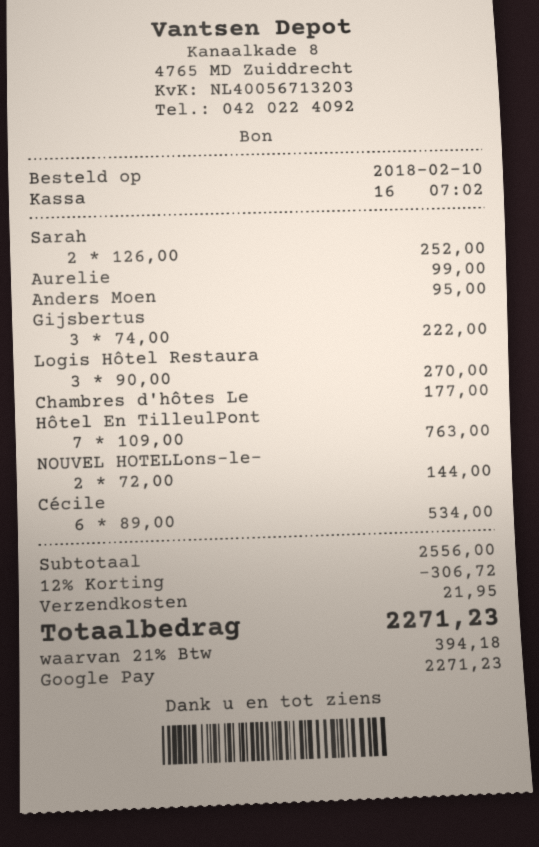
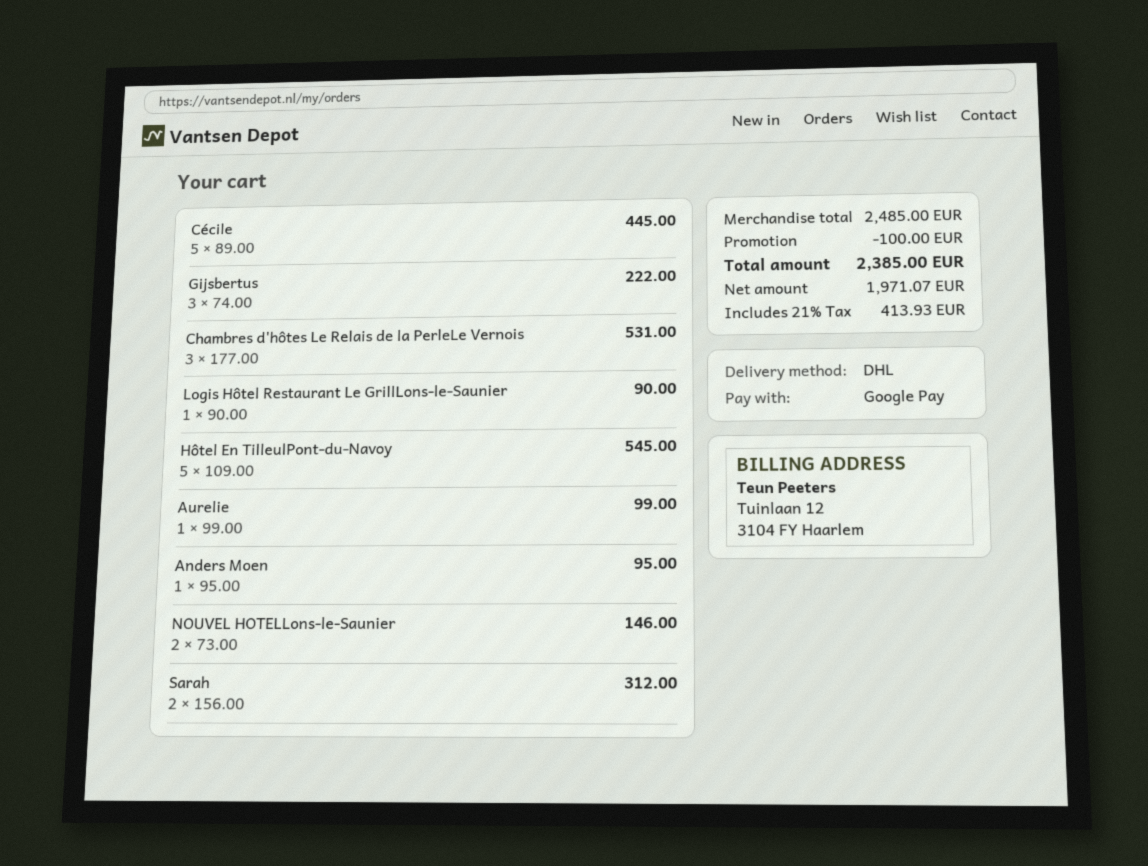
Sarah: 2 x 126.00 = 252.00 -> 2 x 156.00 = 312.00
Logis Hôtel Restaura: 3 x 90.00 = 270.00 -> 1 x 90.00 = 90.00
Chambres d'hôtes Le: 1 x 177.00 = 177.00 -> 3 x 177.00 = 531.00
Hôtel En TilleulPont: 7 x 109.00 = 763.00 -> 5 x 109.00 = 545.00
NOUVEL HOTELLons-le-: 2 x 72.00 = 144.00 -> 2 x 73.00 = 146.00
Cécile: 6 x 89.00 = 534.00 -> 5 x 89.00 = 445.00
subtotal: 2556.00 -> 2485.00
discount: 306.72 -> 100.00
shipping: 21.95 -> none
tax: 21% = 394.18 -> 21% = 413.93
total: 2271.23 -> 2385.00

